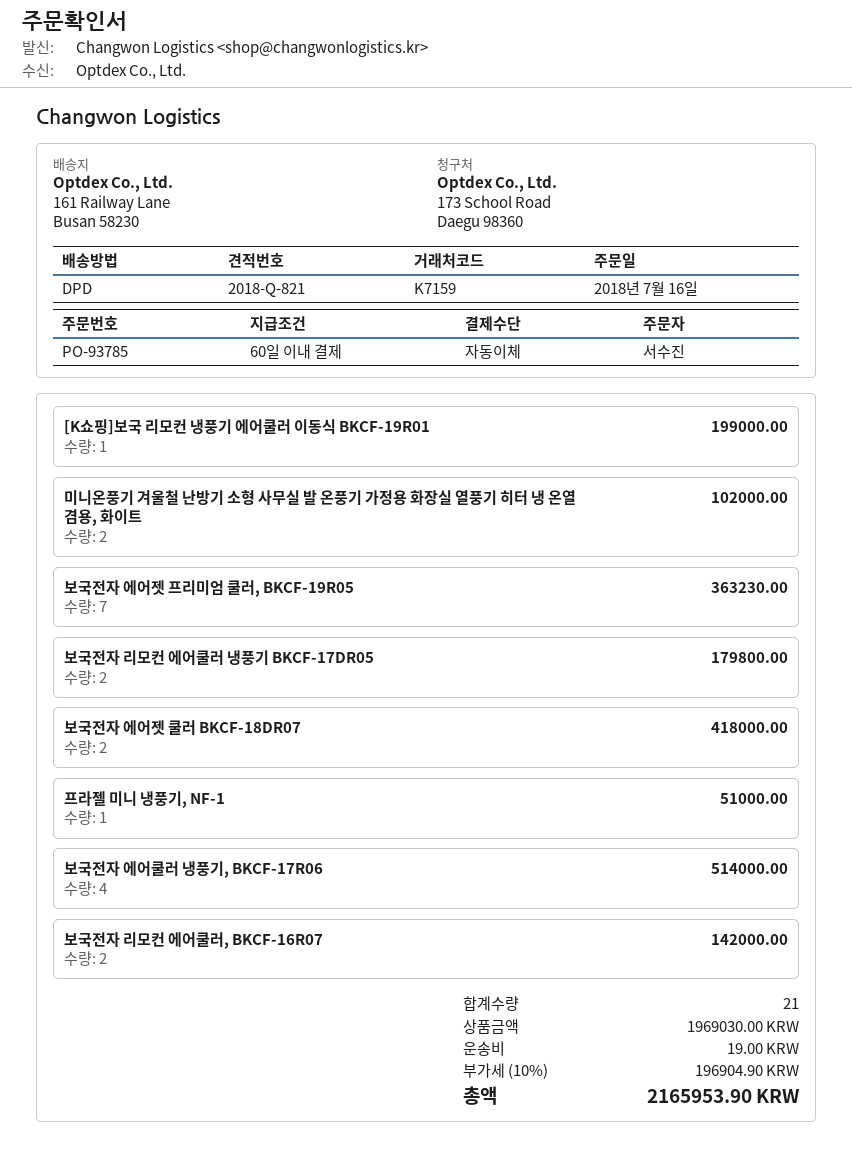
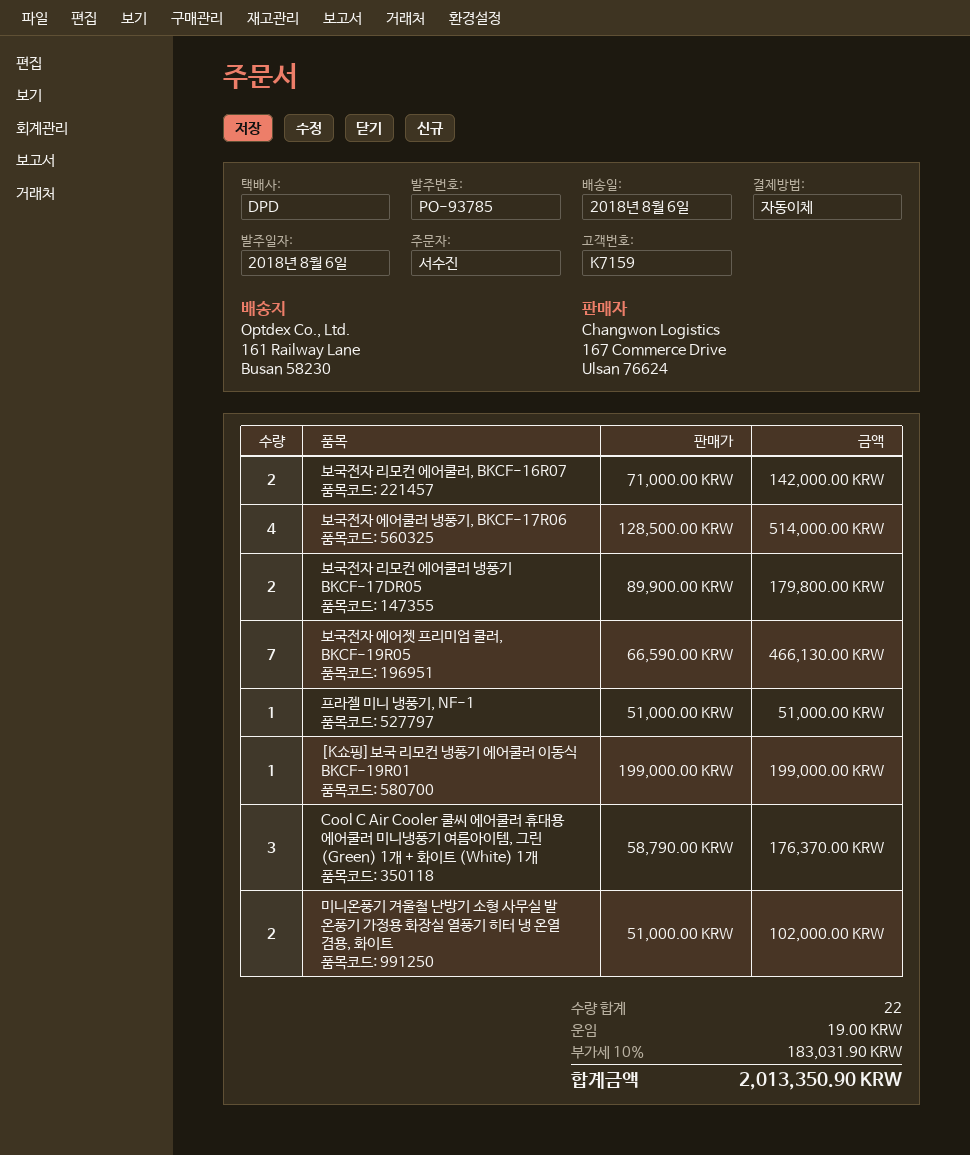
order date: 2018-07-16 -> 2018-08-06
보국전자 에어젯 프리미엄 쿨러, BKCF-19R05: 7 for 363230.00 -> 7 for 466130.00
보국전자 에어젯 쿨러 BKCF-18DR07: 2 for 418000.00 -> none
Cool C Air Cooler 쿨씨 에어쿨러 휴대용 에어쿨러 미니냉풍기 여름아이템, 그린 (Green) 1개 + 화이트 (White) 1개: none -> 3 for 176370.00
total quantity: 21 -> 22
tax: 10% = 196904.90 -> 10% = 183031.90
total: 2165953.90 -> 2013350.90

